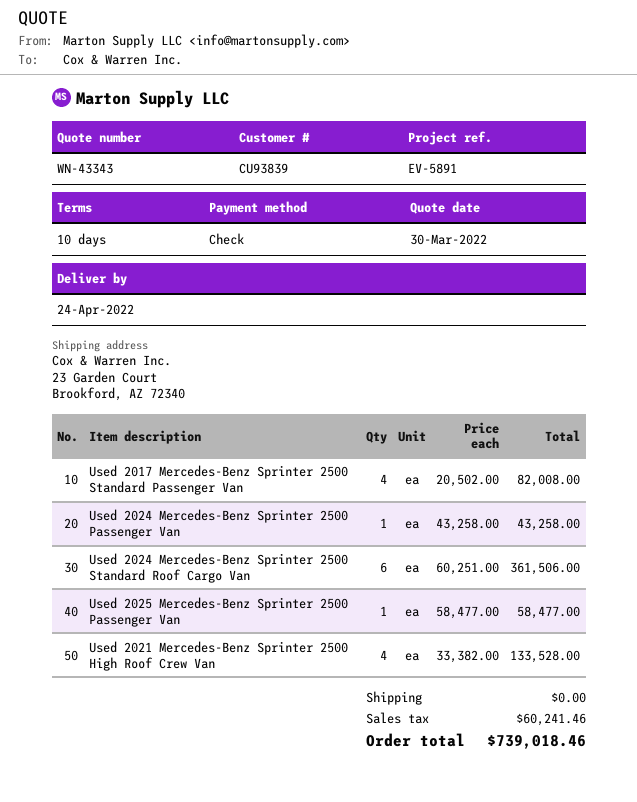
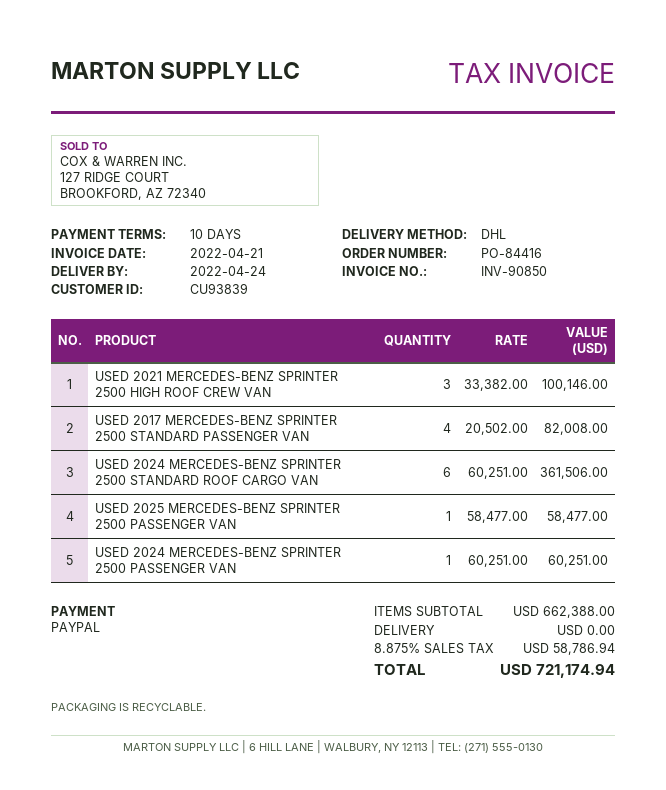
payment method: cheque -> PayPal
Used 2024 Mercedes-Benz Sprinter 2500 Passenger Van: 1 x 43258.00 = 43258.00 -> 1 x 60251.00 = 60251.00
Used 2021 Mercedes-Benz Sprinter 2500 High Roof Crew Van: 4 x 33382.00 = 133528.00 -> 3 x 33382.00 = 100146.00
tax: 60241.46 -> 58786.94
total: 739018.46 -> 721174.94

